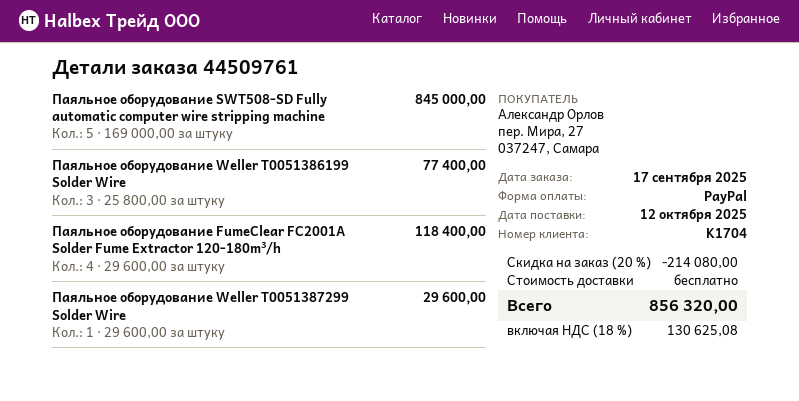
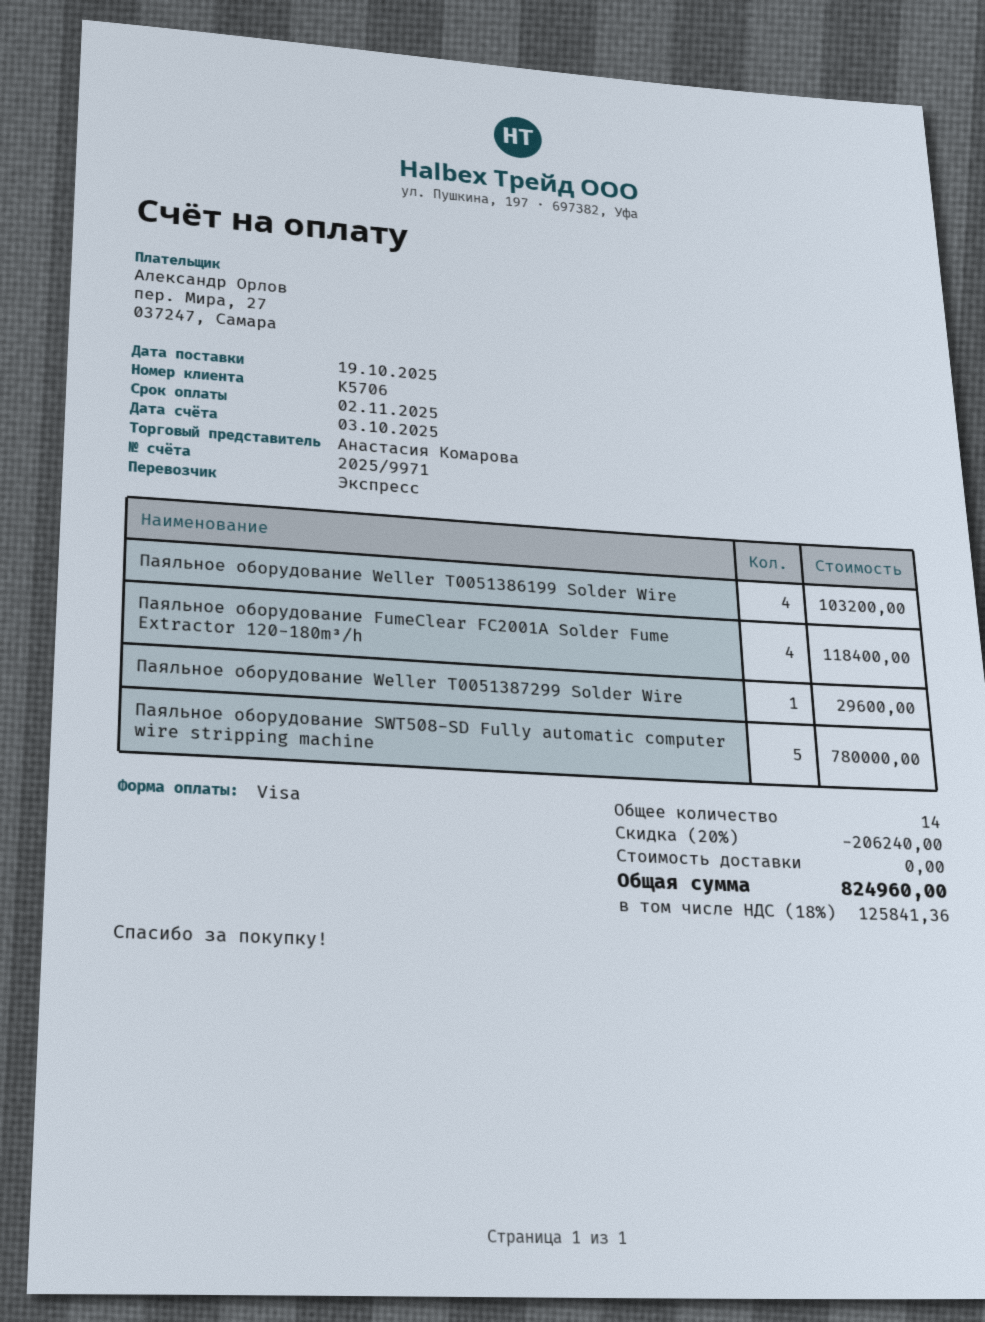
delivery date: 2025-10-12 -> 2025-10-19
customer number: K1704 -> K5706
payment method: PayPal -> Visa
Паяльное оборудование SWT508-SD Fully automatic computer wire stripping machine: 5 for 845000.00 -> 5 for 780000.00
Паяльное оборудование Weller T0051386199 Solder Wire: 3 for 77400.00 -> 4 for 103200.00
discount: 20% = 214080.00 -> 20% = 206240.00
tax: 18% = 130625.08 -> 18% = 125841.36
total: 856320.00 -> 824960.00

